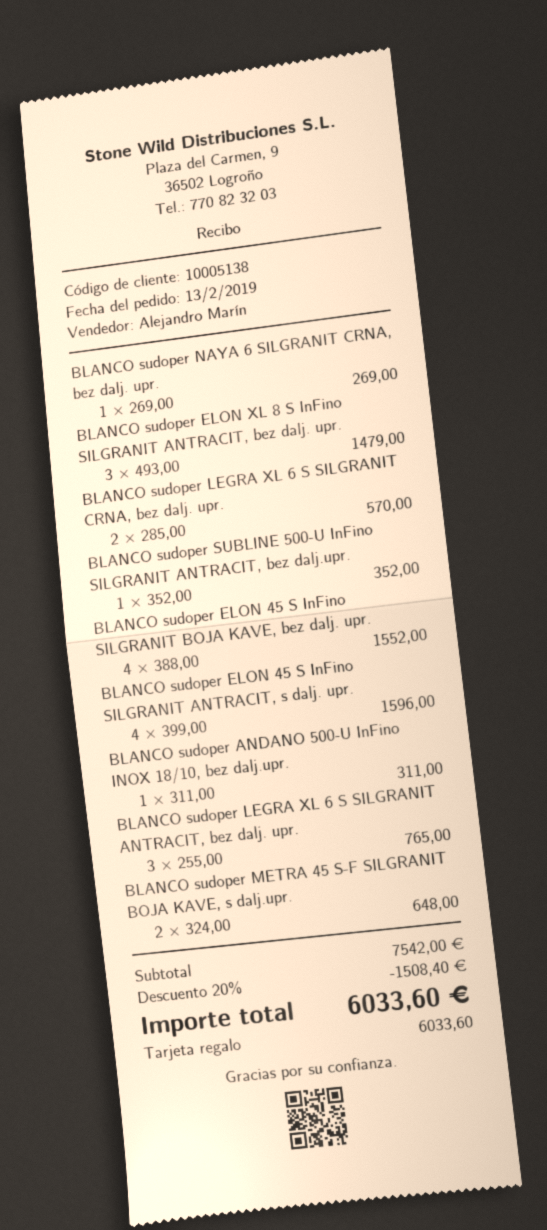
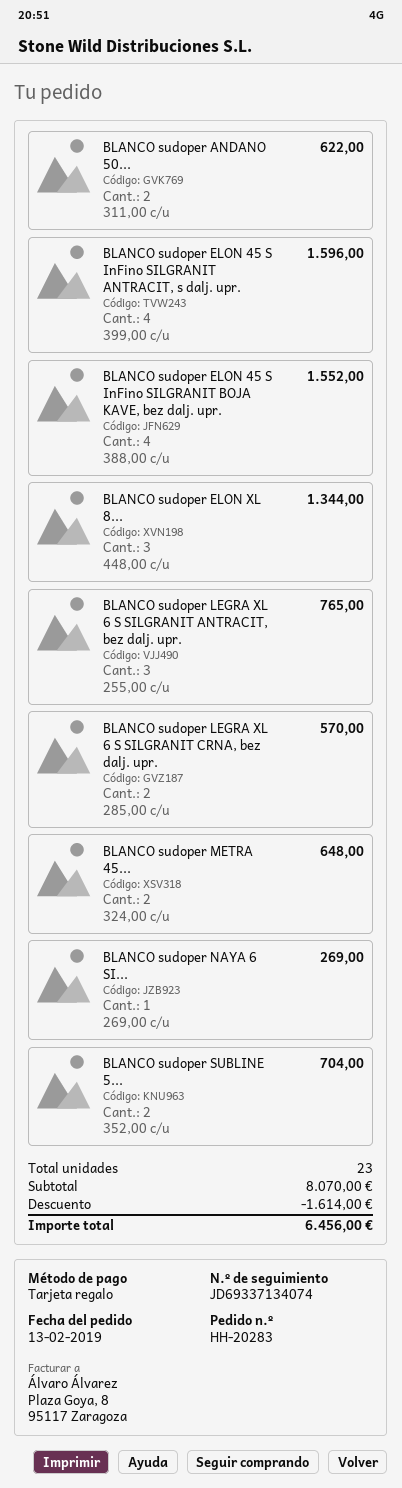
BLANCO sudoper ELON XL 8 S InFino SILGRANIT ANTRACIT, bez dalj. upr.: 3 x 493.00 = 1479.00 -> 3 x 448.00 = 1344.00
BLANCO sudoper SUBLINE 500-U InFino SILGRANIT ANTRACIT, bez dalj.upr.: 1 x 352.00 = 352.00 -> 2 x 352.00 = 704.00
BLANCO sudoper ANDANO 500-U InFino INOX 18/10, bez dalj.upr.: 1 x 311.00 = 311.00 -> 2 x 311.00 = 622.00
subtotal: 7542.00 -> 8070.00
discount: 1508.40 -> 1614.00
total: 6033.60 -> 6456.00

